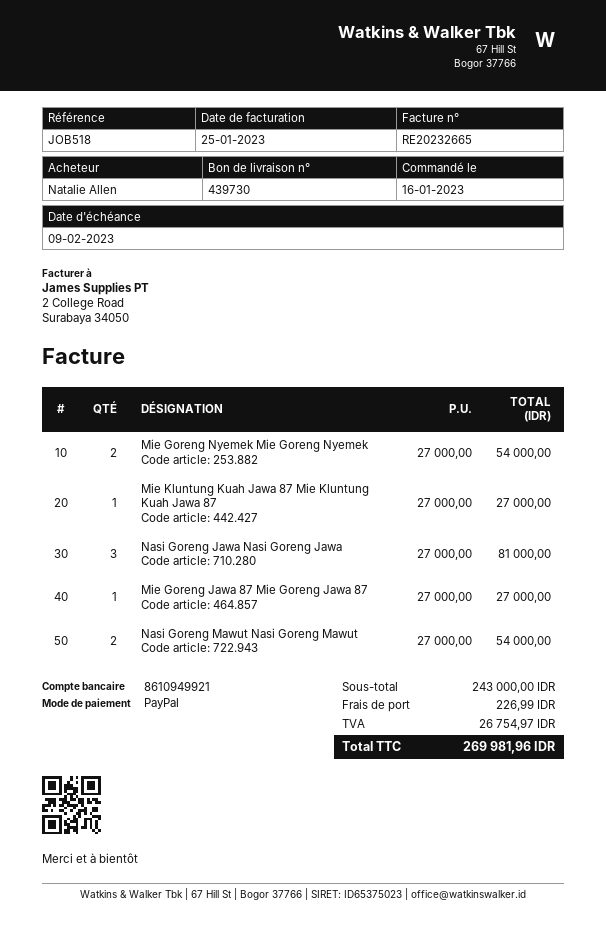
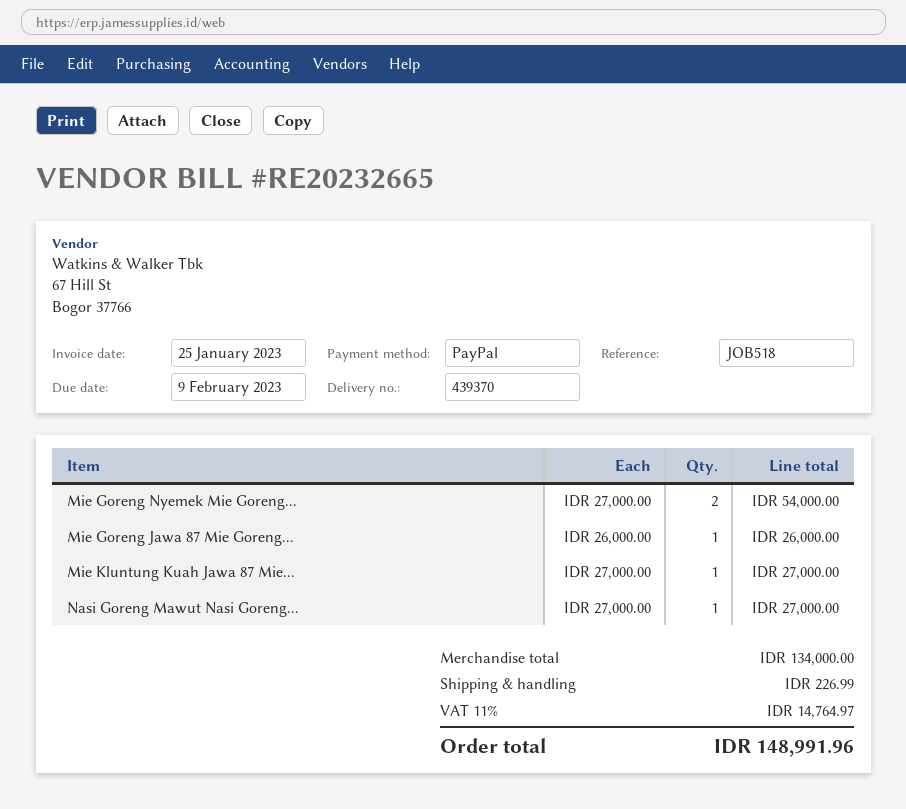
delivery note number: 439730 -> 439370
Nasi Goreng Jawa Nasi Goreng Jawa: 3 x 27000.00 = 81000.00 -> none
Mie Goreng Jawa 87 Mie Goreng Jawa 87: 1 x 27000.00 = 27000.00 -> 1 x 26000.00 = 26000.00
Nasi Goreng Mawut Nasi Goreng Mawut: 2 x 27000.00 = 54000.00 -> 1 x 27000.00 = 27000.00
subtotal: 243000.00 -> 134000.00
tax: 26754.97 -> 14764.97
total: 269981.96 -> 148991.96

